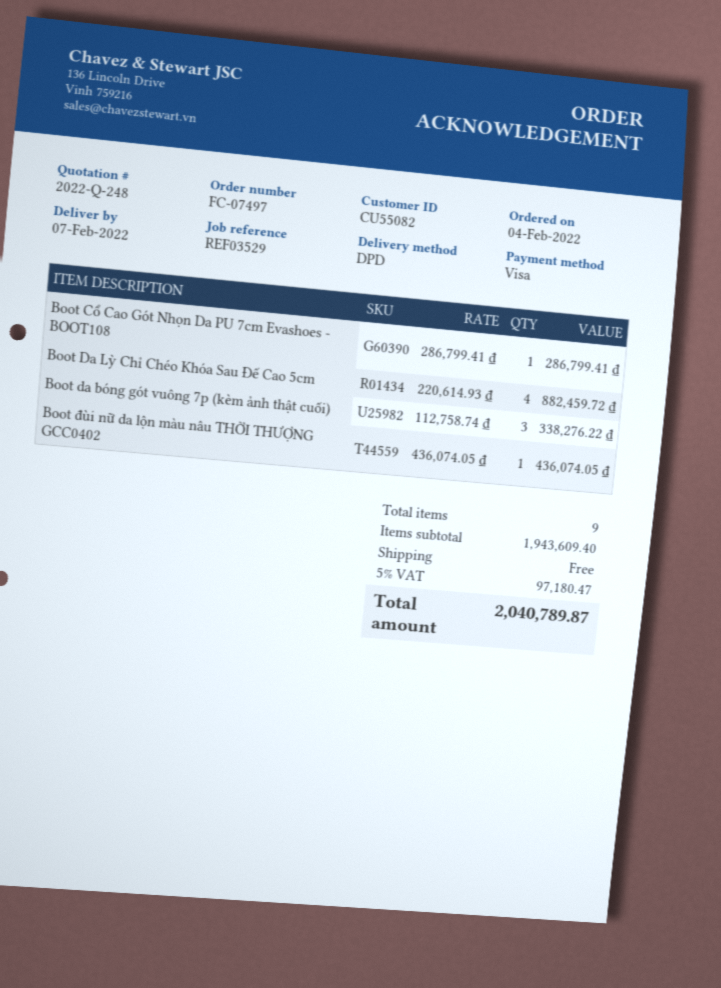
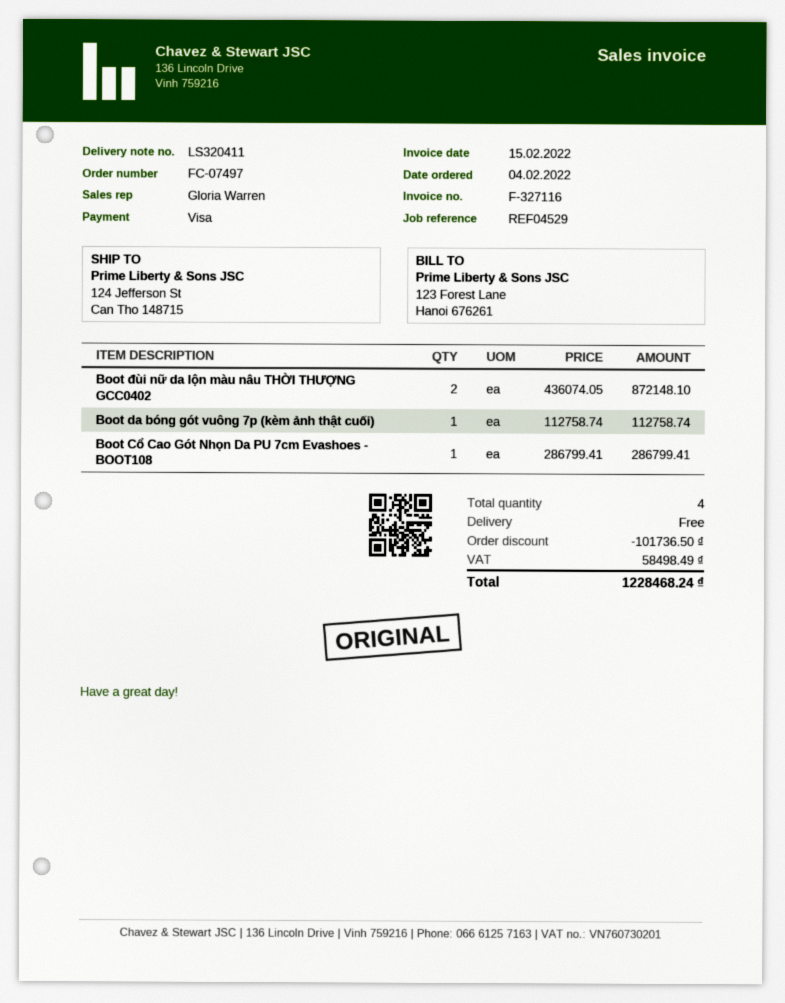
reference: REF03529 -> REF04529
Boot Da Lỳ Chỉ Chéo Khóa Sau Đế Cao 5cm: 4 x 220614.93 = 882459.72 -> none
Boot da bóng gót vuông 7p (kèm ảnh thật cuối): 3 x 112758.74 = 338276.22 -> 1 x 112758.74 = 112758.74
Boot đùi nữ da lộn màu nâu THỜI THƯỢNG GCC0402: 1 x 436074.05 = 436074.05 -> 2 x 436074.05 = 872148.10
total quantity: 9 -> 4
discount: none -> 101736.50
tax: 97180.47 -> 58498.49
total: 2040789.87 -> 1228468.24

